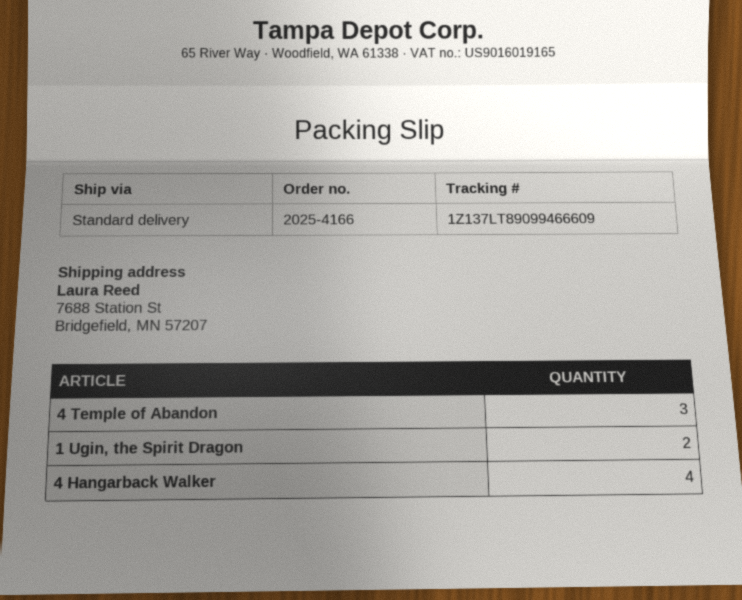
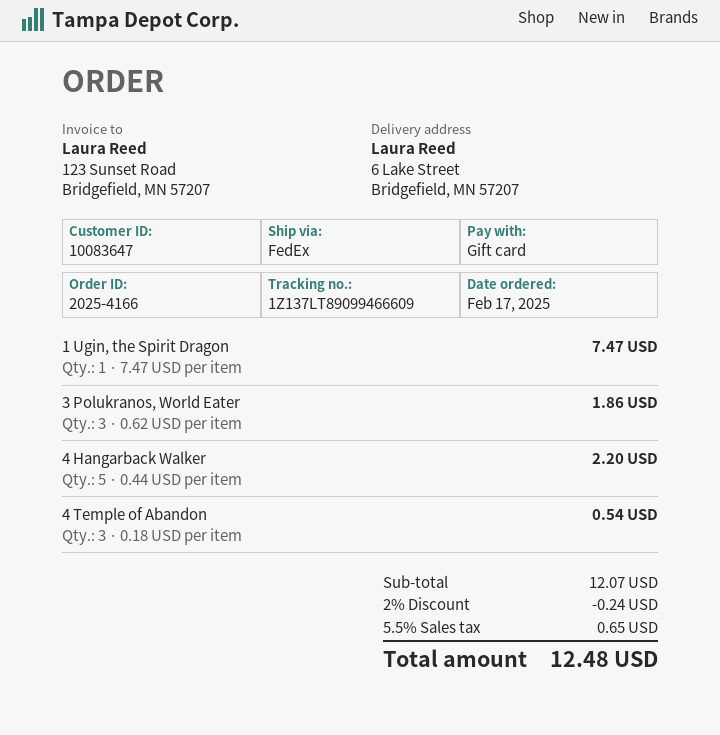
shipping method: standard -> FedEx
ship to: 7688 Station St, Bridgefield, MN 57207 -> 6 Lake Street, Bridgefield, MN 57207
1 Ugin, the Spirit Dragon: 2 -> 1
4 Hangarback Walker: 4 -> 5
3 Polukranos, World Eater: none -> 3

